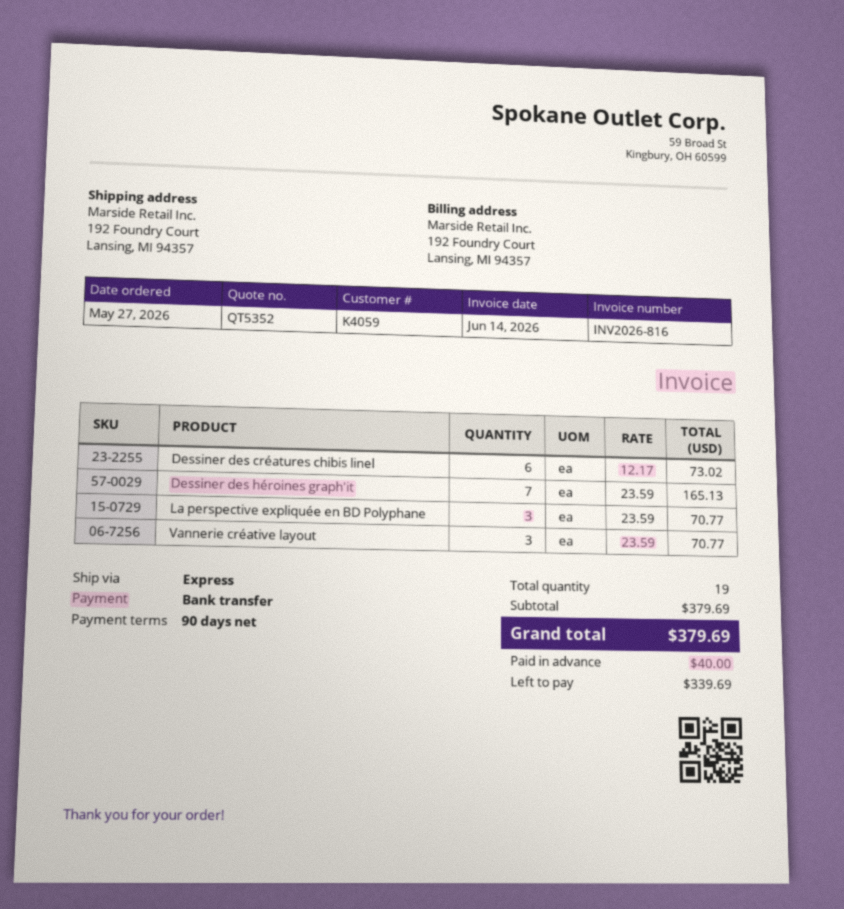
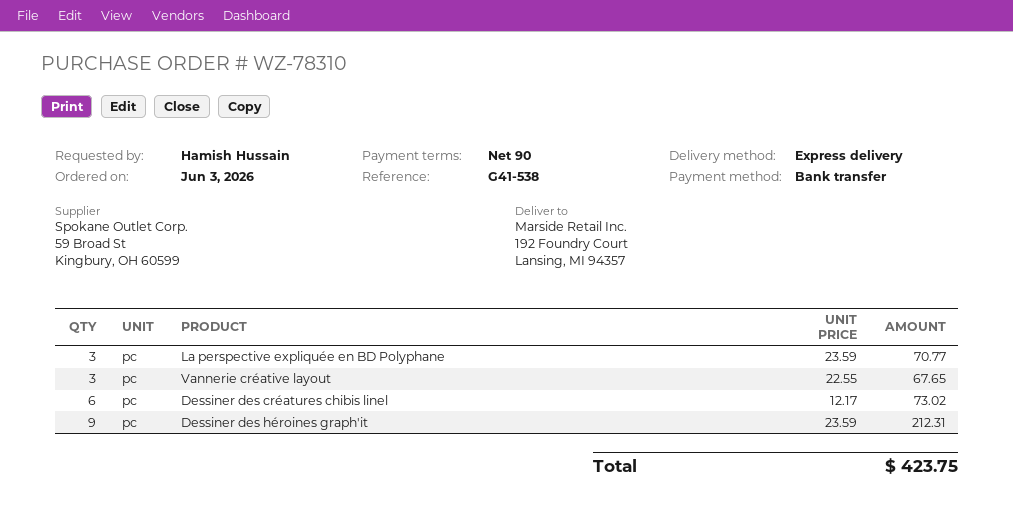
order date: 2026-05-27 -> 2026-06-03
Dessiner des héroines graph'it: 7 x 23.59 = 165.13 -> 9 x 23.59 = 212.31
Vannerie créative layout: 3 x 23.59 = 70.77 -> 3 x 22.55 = 67.65
total: 379.69 -> 423.75

